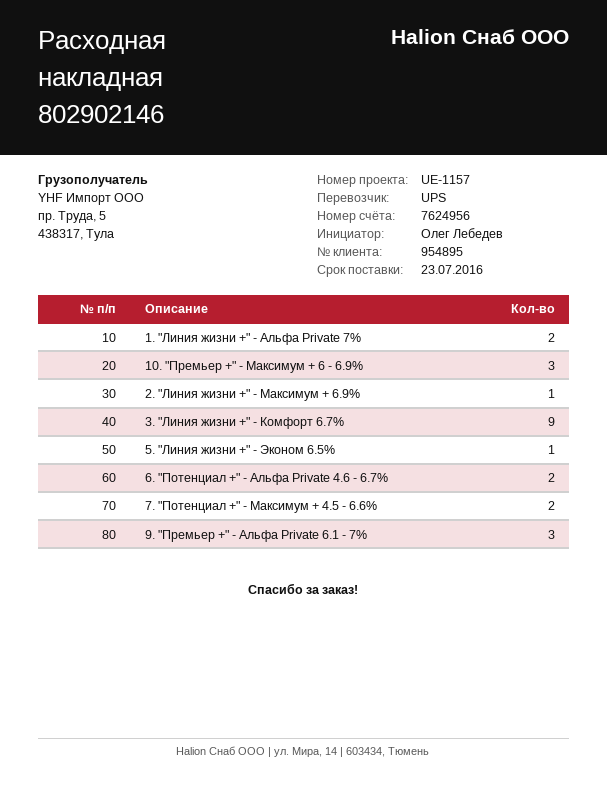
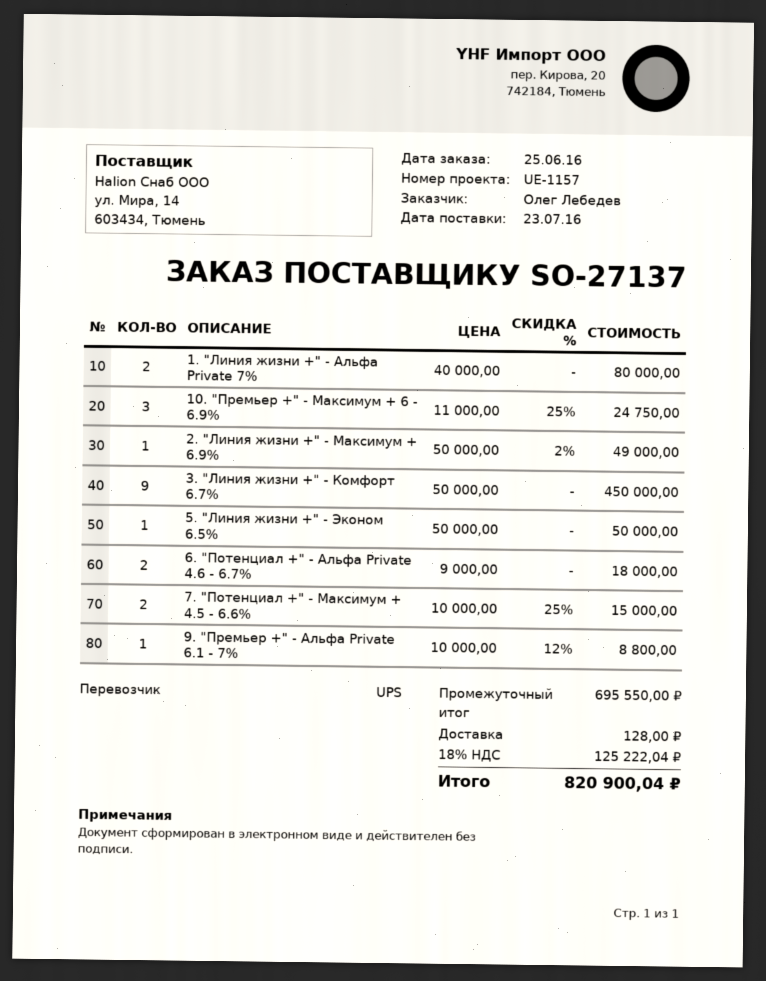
9. "Премьер +" - Альфа Private 6.1 ‑ 7%: 3 -> 1

